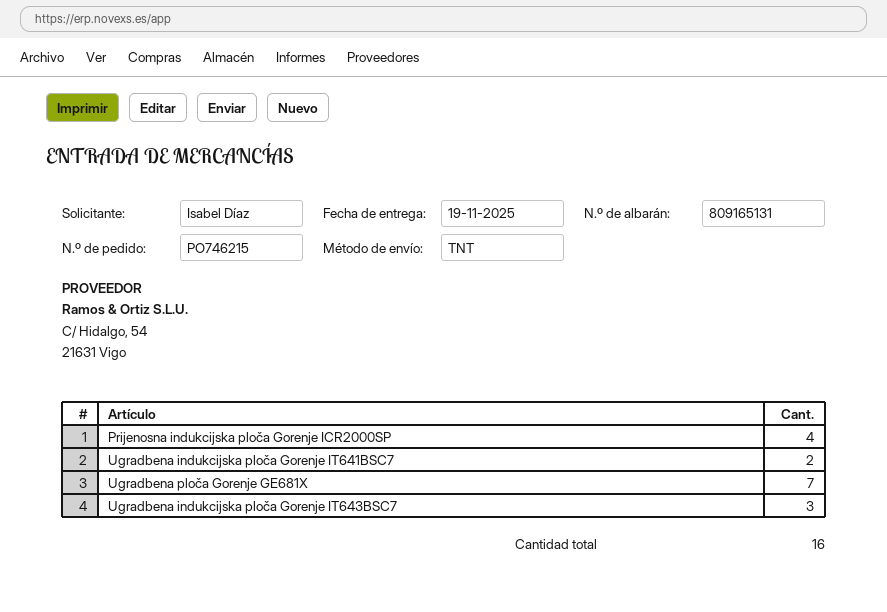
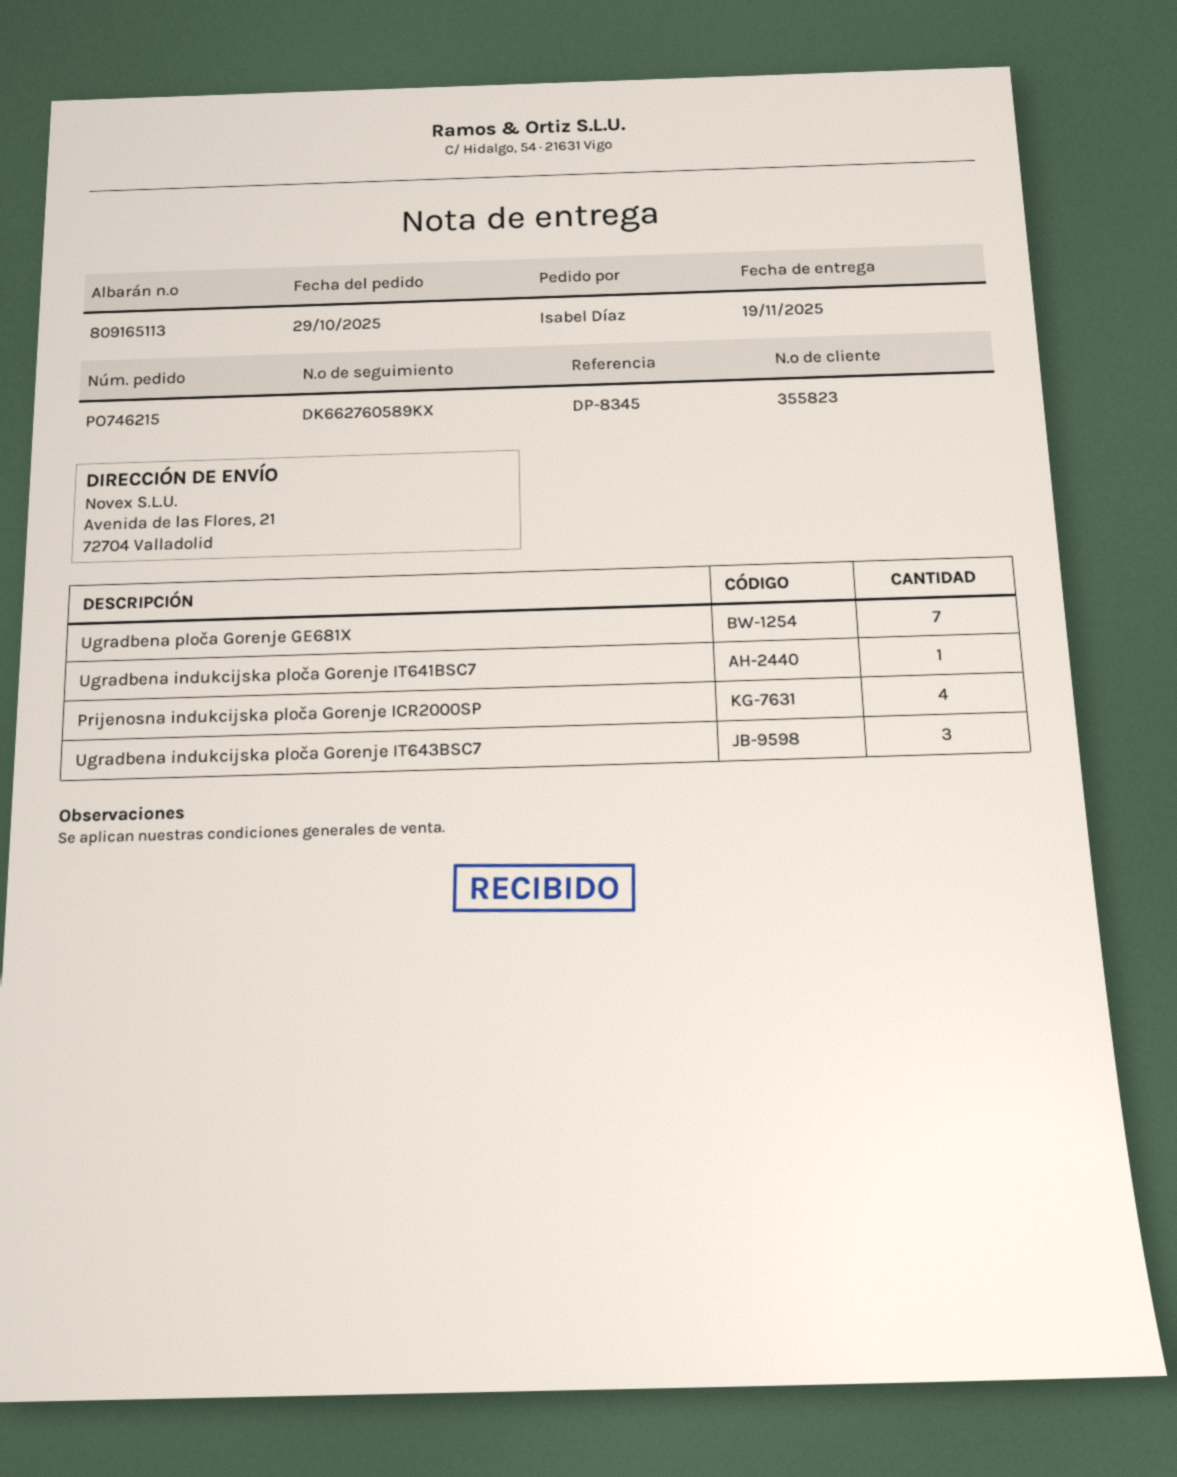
delivery note number: 809165131 -> 809165113
Ugradbena indukcijska ploča Gorenje IT641BSC7: 2 -> 1

